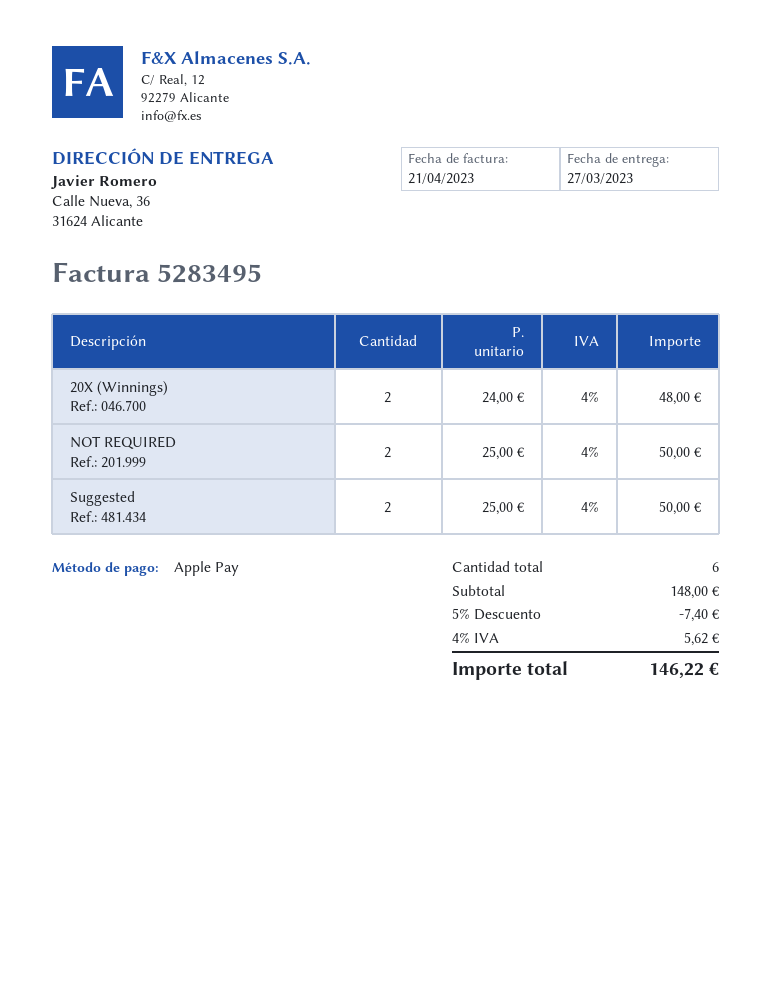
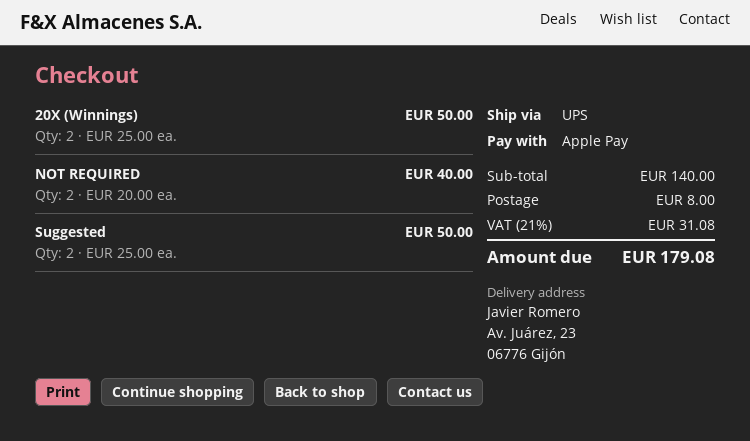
ship to: Calle Nueva, 36, 31624 Alicante -> Av. Juárez, 23, 06776 Gijón
20X (Winnings): 2 x 24.00 = 48.00 -> 2 x 25.00 = 50.00
NOT REQUIRED: 2 x 25.00 = 50.00 -> 2 x 20.00 = 40.00
subtotal: 148.00 -> 140.00
discount: 5% = 7.40 -> none
shipping: none -> 8.00
tax: 4% = 5.62 -> 21% = 31.08
total: 146.22 -> 179.08

